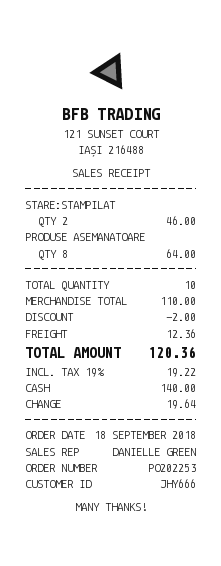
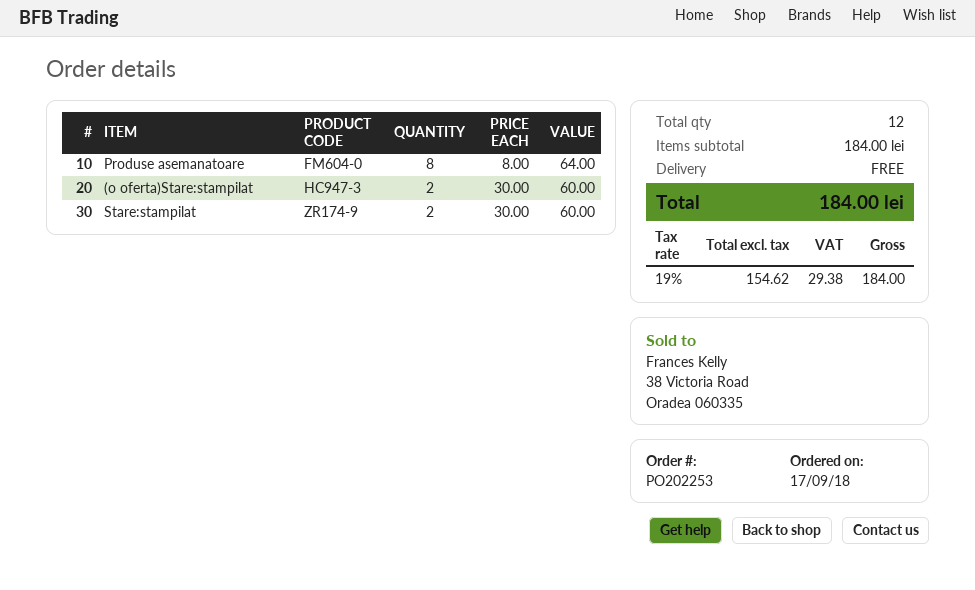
order date: 2018-09-18 -> 2018-09-17
STARE:STAMPILAT: 2 for 46.00 -> 2 for 60.00
(o oferta)Stare:stampilat: none -> 2 for 60.00
total quantity: 10 -> 12
subtotal: 110.00 -> 184.00
discount: 2.00 -> none
shipping: 12.36 -> 0.00
tax: 19% = 19.22 -> 19% = 29.38
total: 120.36 -> 184.00

